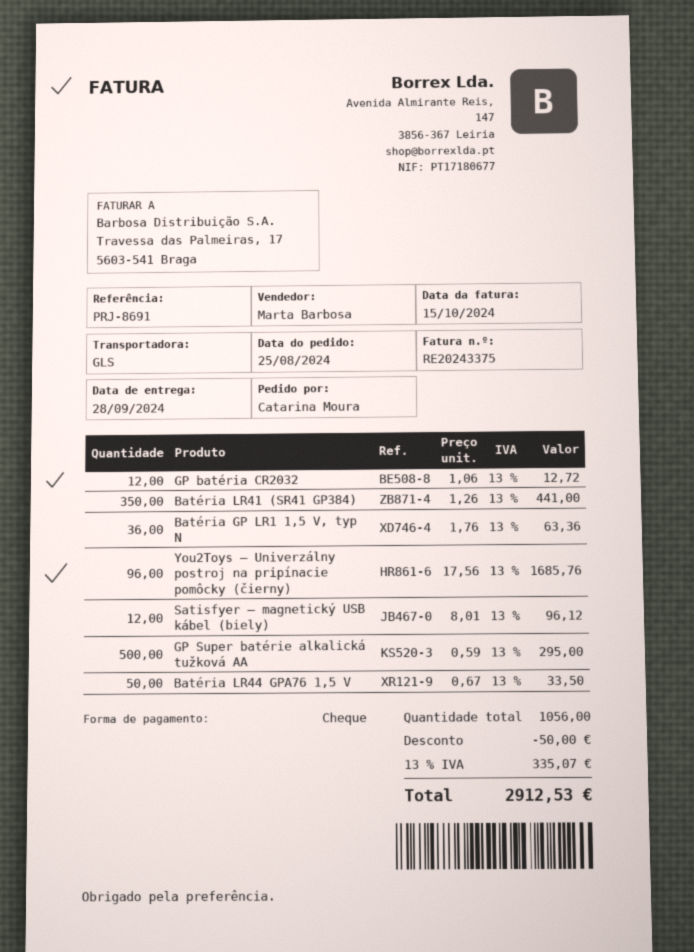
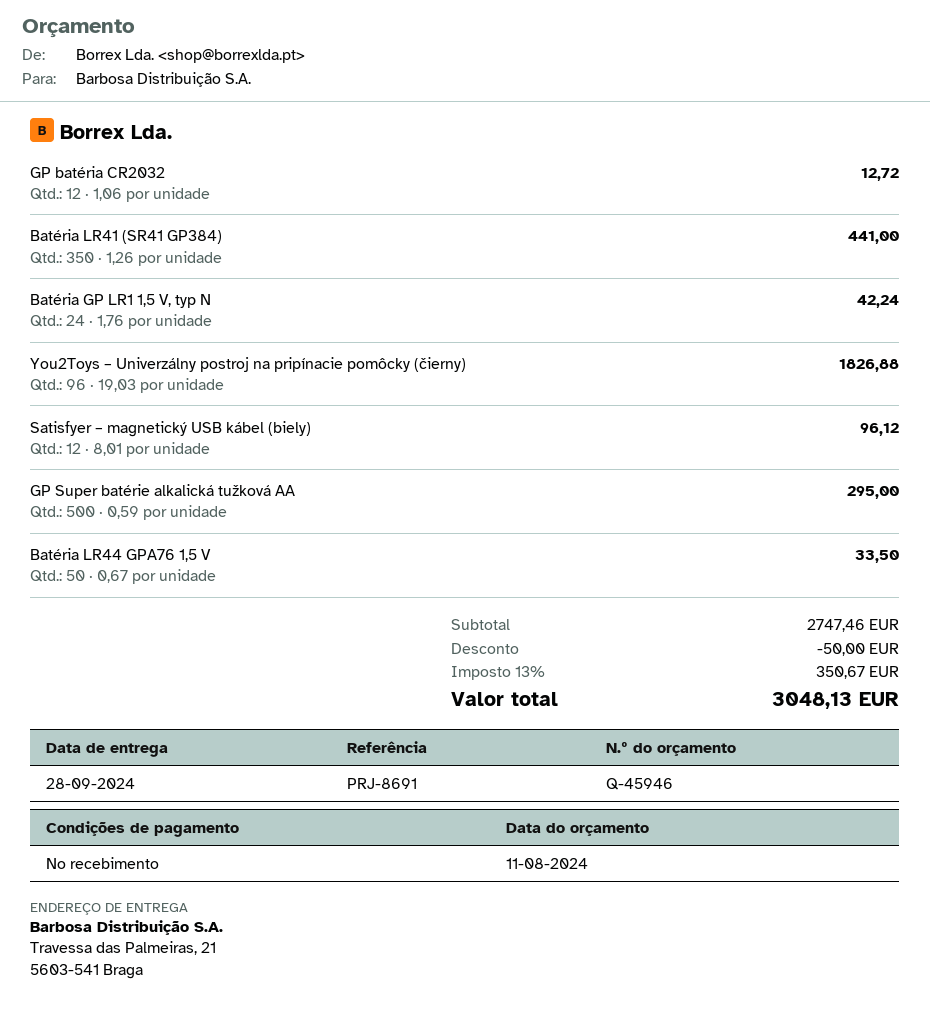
Batéria GP LR1 1,5 V, typ N: 36 x 1.76 = 63.36 -> 24 x 1.76 = 42.24
You2Toys – Univerzálny postroj na pripínacie pomôcky (čierny): 96 x 17.56 = 1685.76 -> 96 x 19.03 = 1826.88
tax: 13% = 335.07 -> 13% = 350.67
total: 2912.53 -> 3048.13

